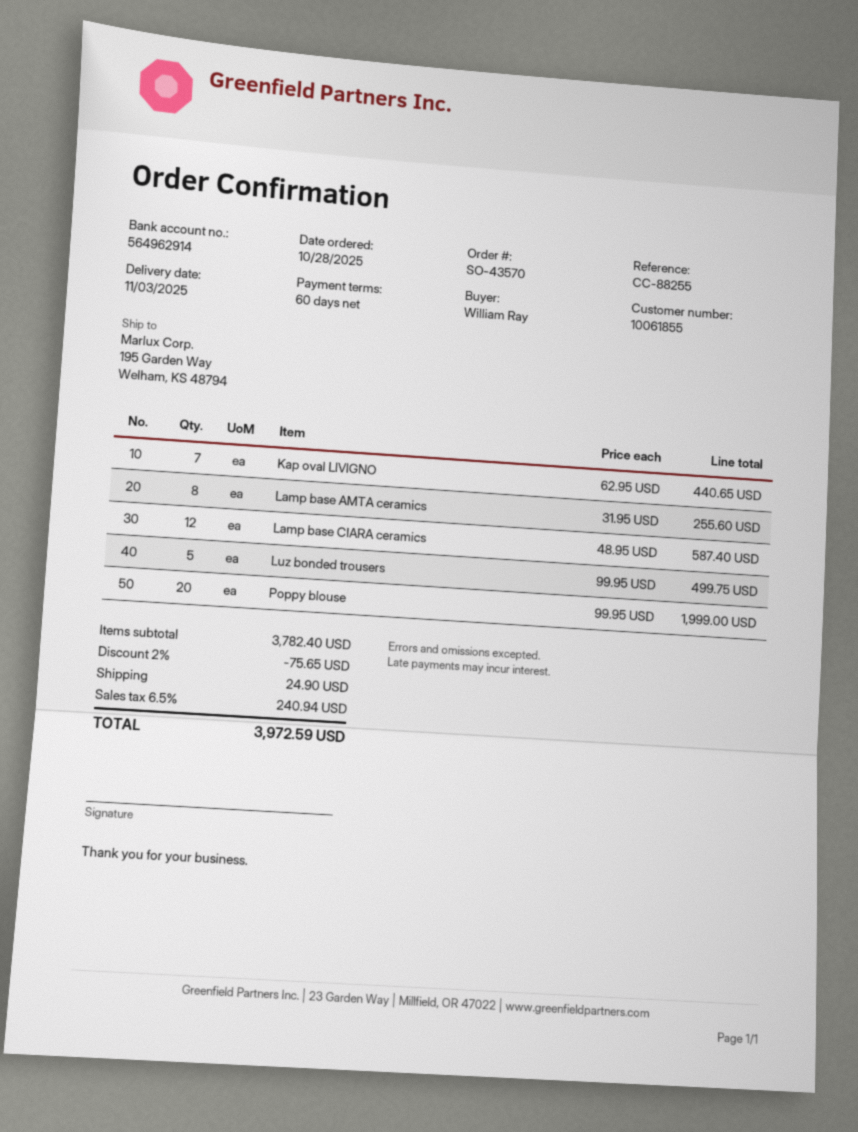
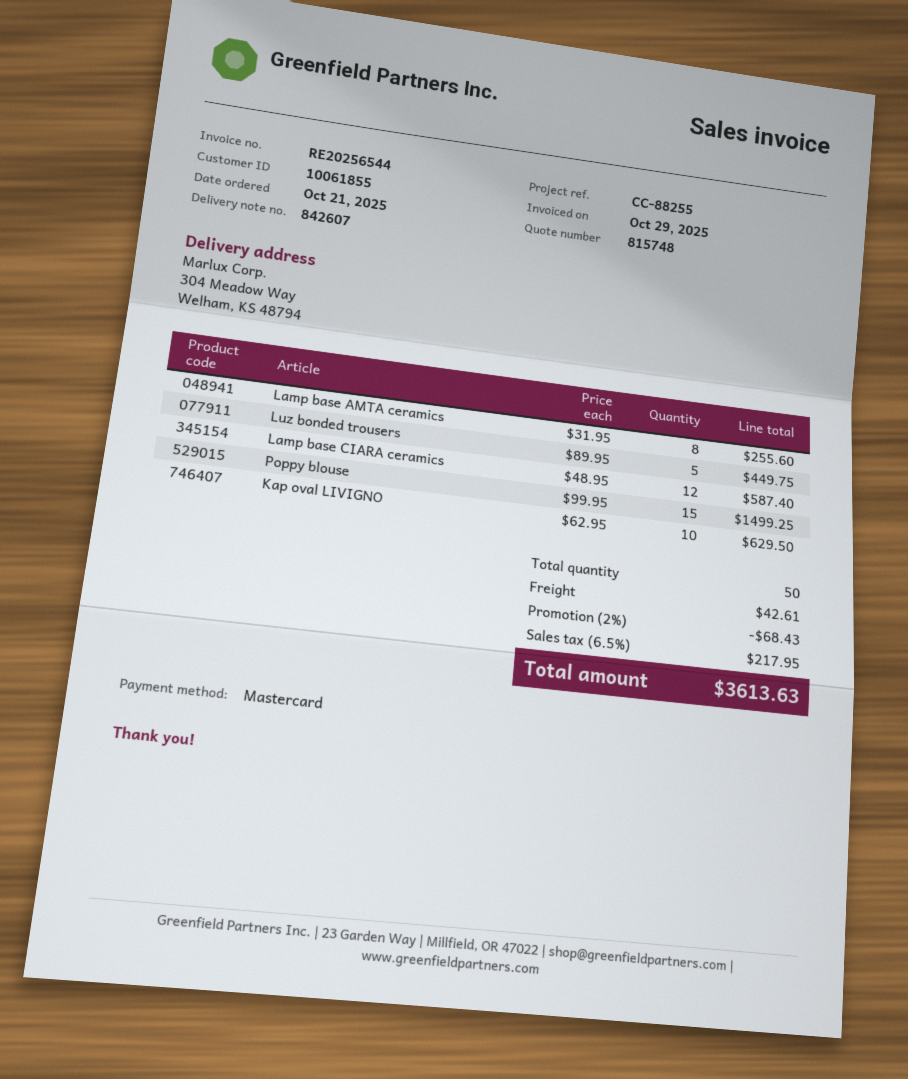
order date: 2025-10-28 -> 2025-10-21
ship to: 195 Garden Way, Welham, KS 48794 -> 304 Meadow Way, Welham, KS 48794
Kap oval LIVIGNO: 7 x 62.95 = 440.65 -> 10 x 62.95 = 629.50
Luz bonded trousers: 5 x 99.95 = 499.75 -> 5 x 89.95 = 449.75
Poppy blouse: 20 x 99.95 = 1999.00 -> 15 x 99.95 = 1499.25
discount: 2% = 75.65 -> 2% = 68.43
shipping: 24.90 -> 42.61
tax: 6.5% = 240.94 -> 6.5% = 217.95
total: 3972.59 -> 3613.63

